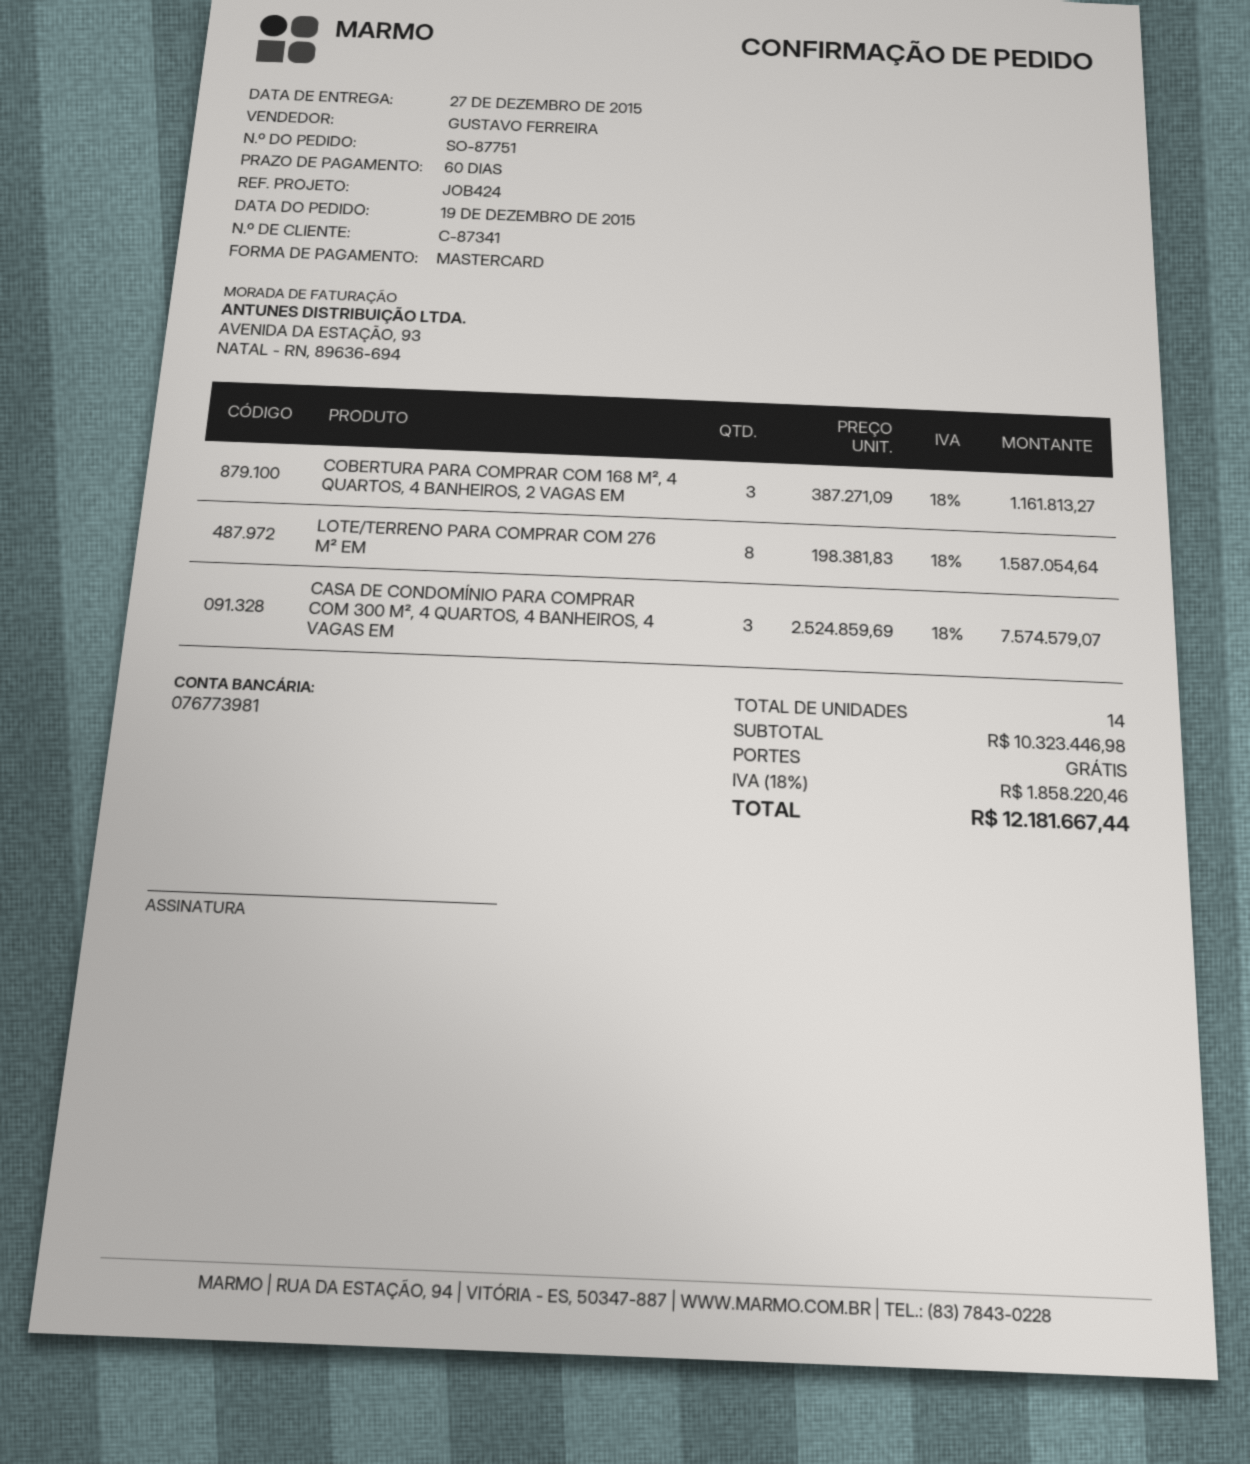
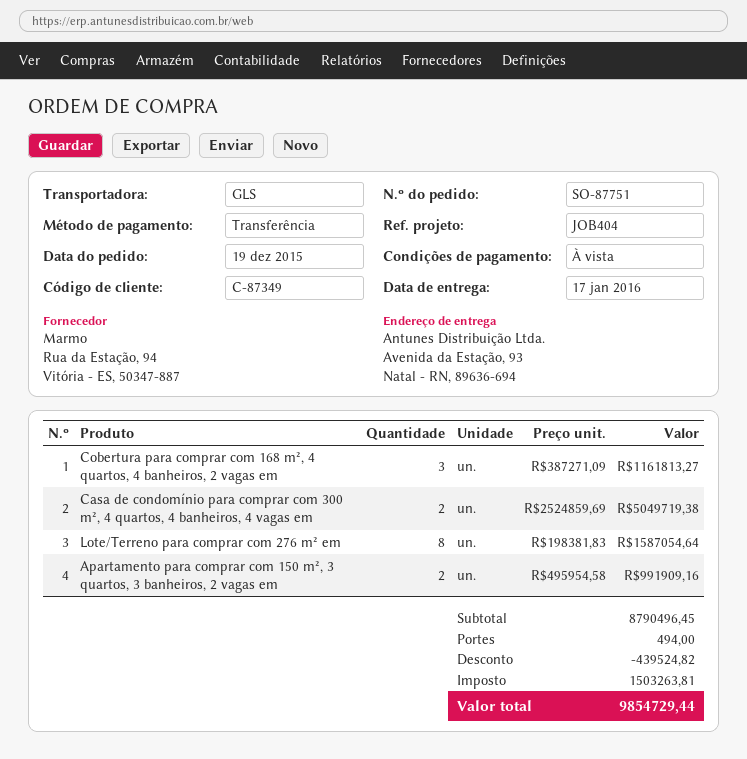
delivery date: 2015-12-27 -> 2016-01-17
payment terms: 60 days -> on receipt
customer number: C-87341 -> C-87349
reference: JOB424 -> JOB404
payment method: Mastercard -> bank transfer
CASA DE CONDOMÍNIO PARA COMPRAR COM 300 M², 4 QUARTOS, 4 BANHEIROS, 4 VAGAS EM: 3 x 2524859.69 = 7574579.07 -> 2 x 2524859.69 = 5049719.38
Apartamento para comprar com 150 m², 3 quartos, 3 banheiros, 2 vagas em: none -> 2 x 495954.58 = 991909.16
subtotal: 10323446.98 -> 8790496.45
discount: none -> 439524.82
shipping: 0.00 -> 494.00
tax: 1858220.46 -> 1503263.81
total: 12181667.44 -> 9854729.44

